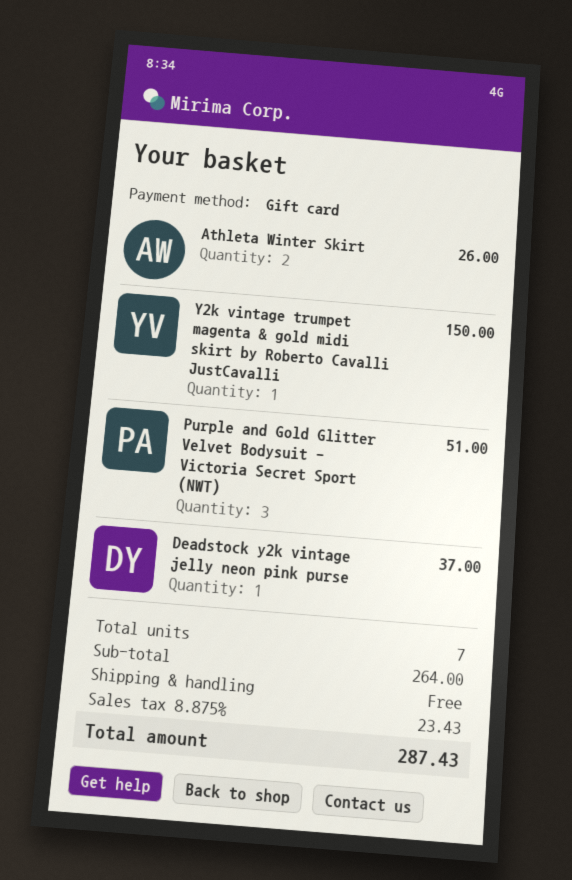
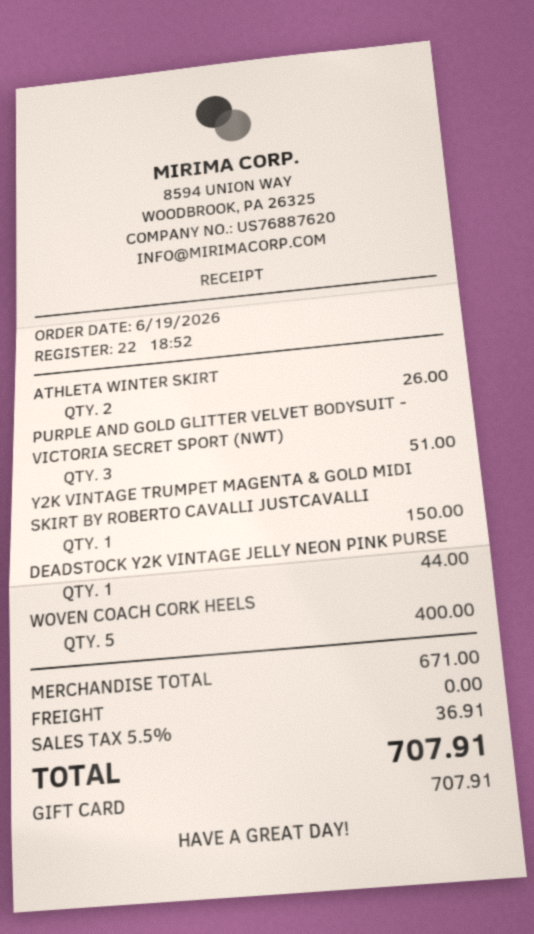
Deadstock y2k vintage jelly neon pink purse: 1 for 37.00 -> 1 for 44.00
WOVEN COACH CORK HEELS: none -> 5 for 400.00
subtotal: 264.00 -> 671.00
tax: 8.875% = 23.43 -> 5.5% = 36.91
total: 287.43 -> 707.91

